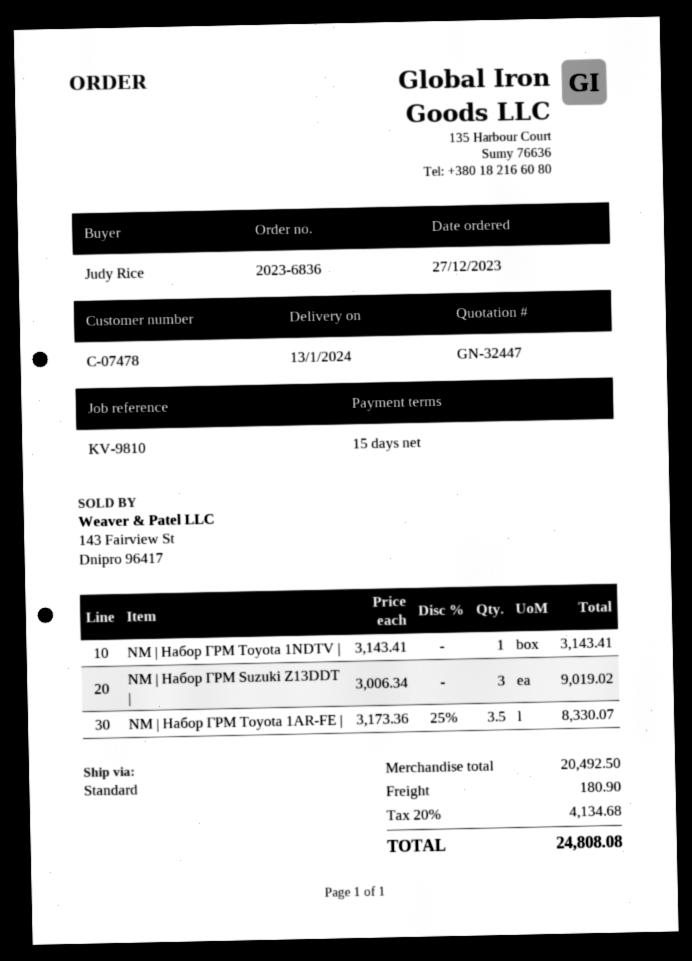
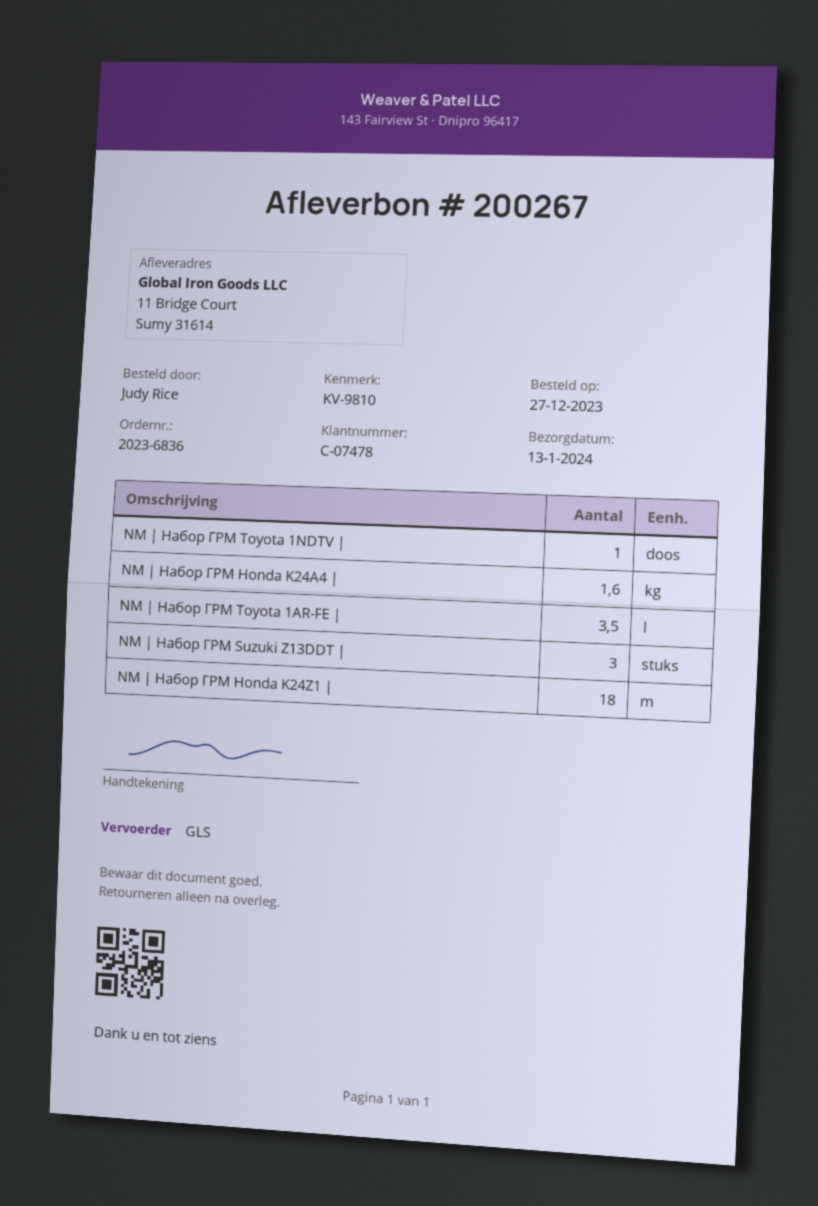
shipping method: standard -> GLS
NM | Набор ГРМ Honda K24A4 |: none -> 1.6
NM | Набор ГРМ Honda K24Z1 |: none -> 18

